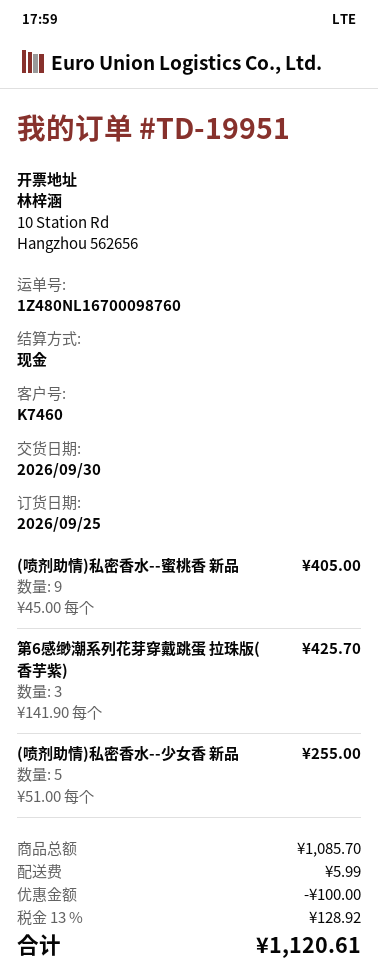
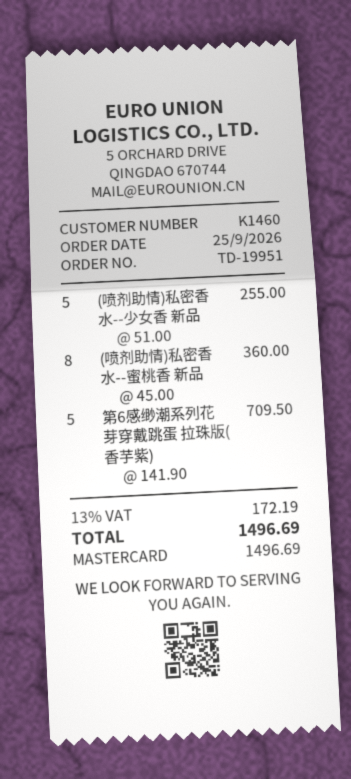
customer number: K7460 -> K1460
payment method: cash -> Mastercard
(喷剂助情)私密香水--蜜桃香 新品: 9 x 45.00 = 405.00 -> 8 x 45.00 = 360.00
第6感缈潮系列花芽穿戴跳蛋 拉珠版(香芋紫): 3 x 141.90 = 425.70 -> 5 x 141.90 = 709.50
discount: 100.00 -> none
shipping: 5.99 -> none
tax: 13% = 128.92 -> 13% = 172.19
total: 1120.61 -> 1496.69

